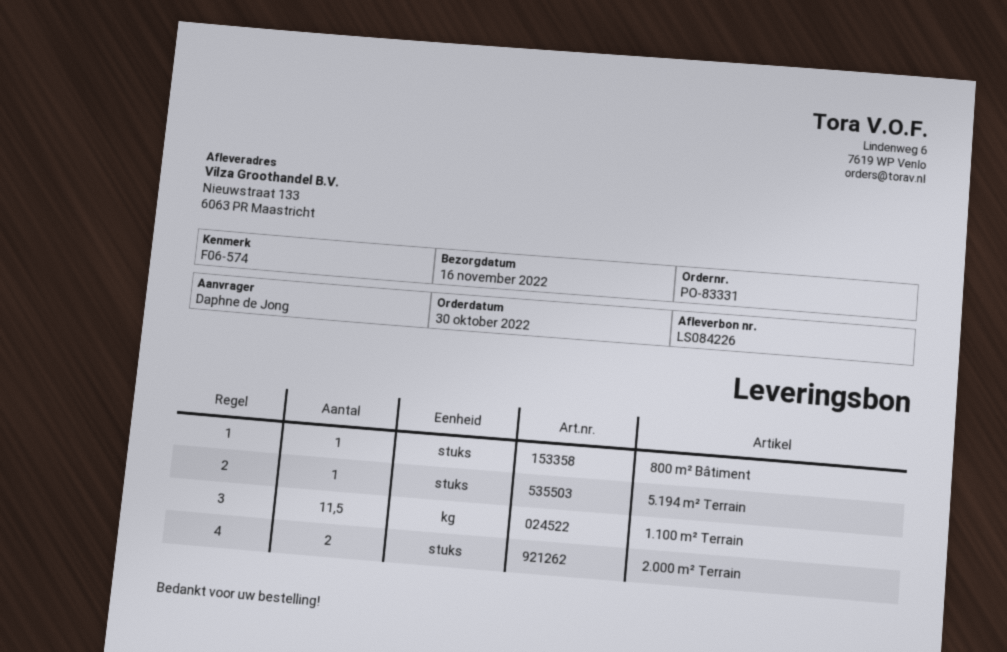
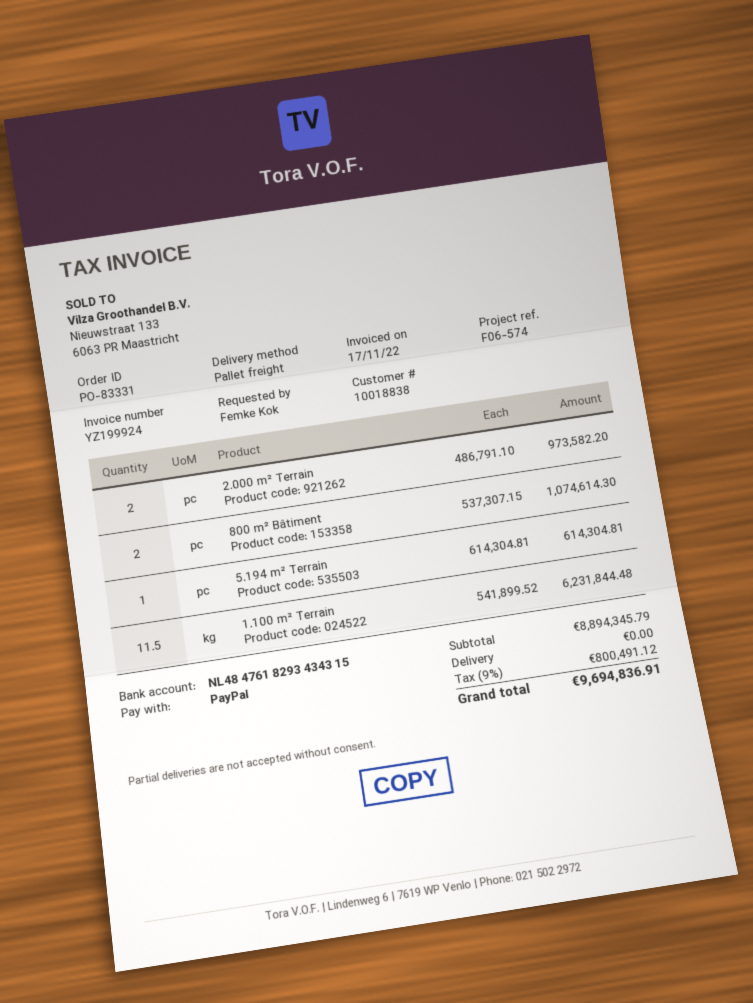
ordered by: Daphne de Jong -> Femke Kok
800 m² Bâtiment: 1 -> 2

